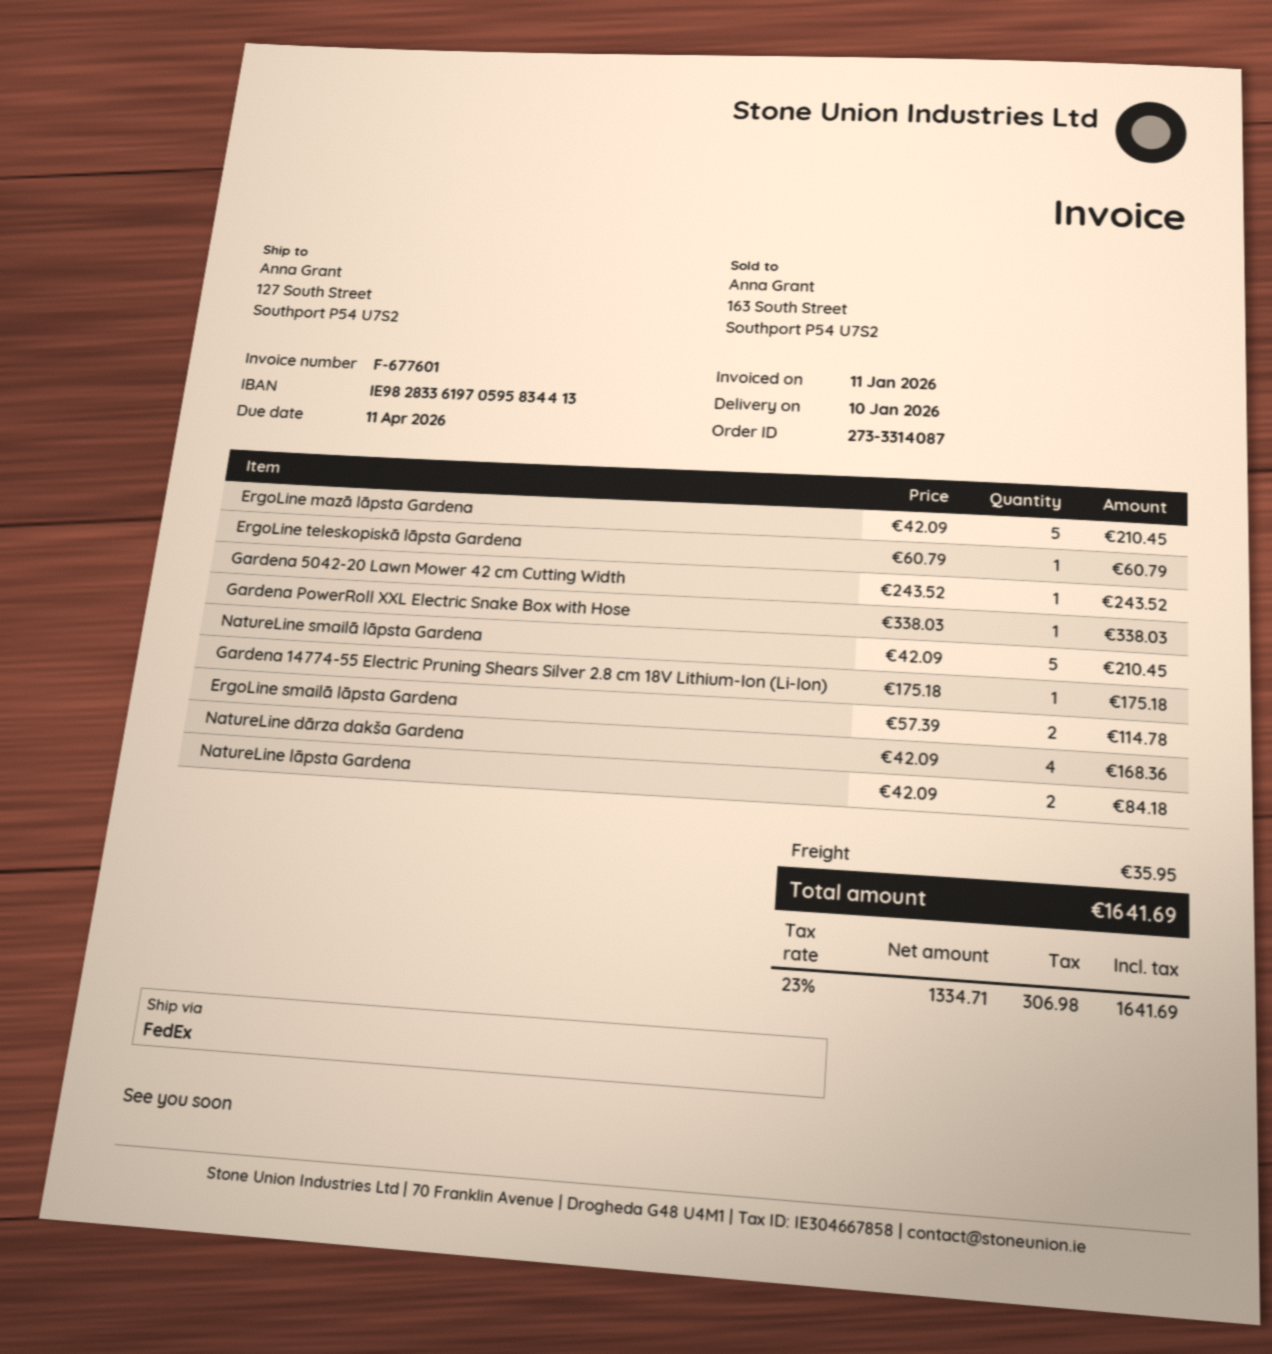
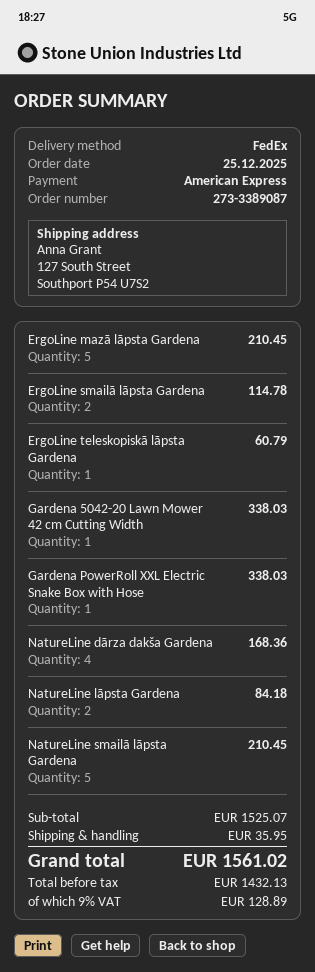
order number: 273-3314087 -> 273-3389087
Gardena 5042-20 Lawn Mower 42 cm Cutting Width: 1 for 243.52 -> 1 for 338.03
Gardena 14774-55 Electric Pruning Shears Silver 2.8 cm 18V Lithium-Ion (Li-Ion): 1 for 175.18 -> none
net: 1334.71 -> 1432.13
tax: 23% = 306.98 -> 9% = 128.89
total: 1641.69 -> 1561.02

